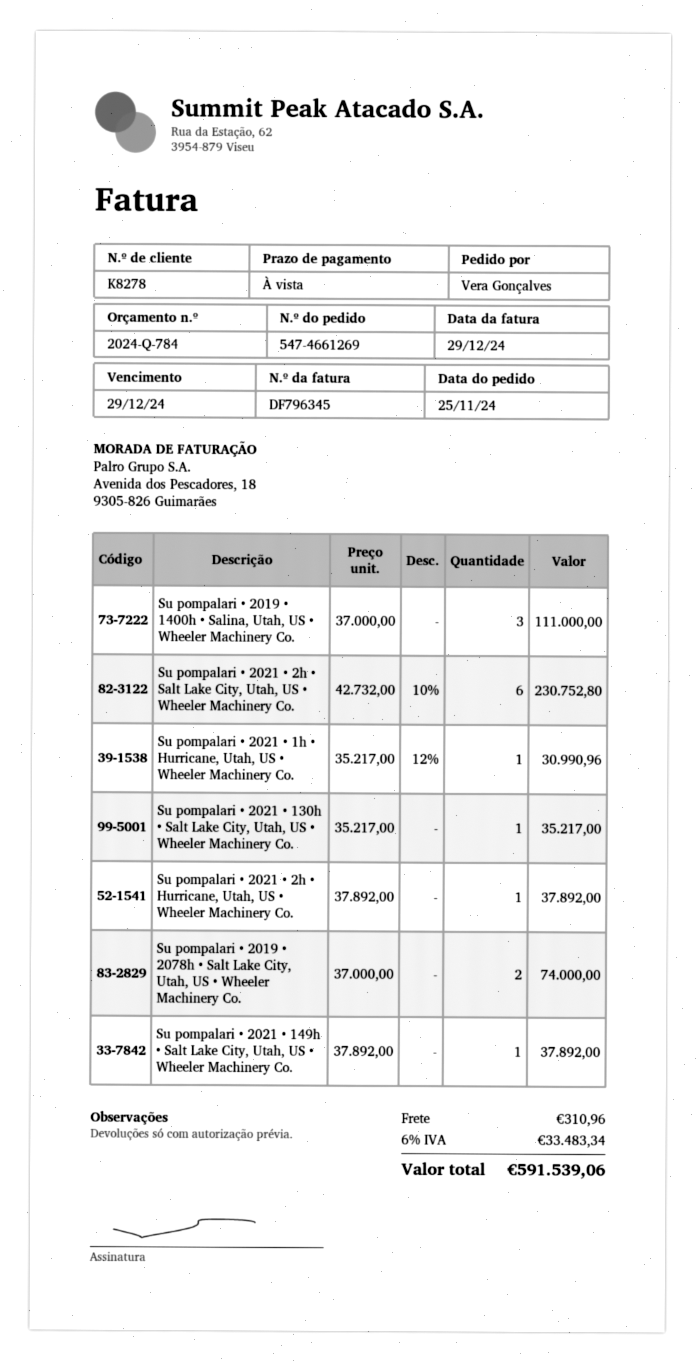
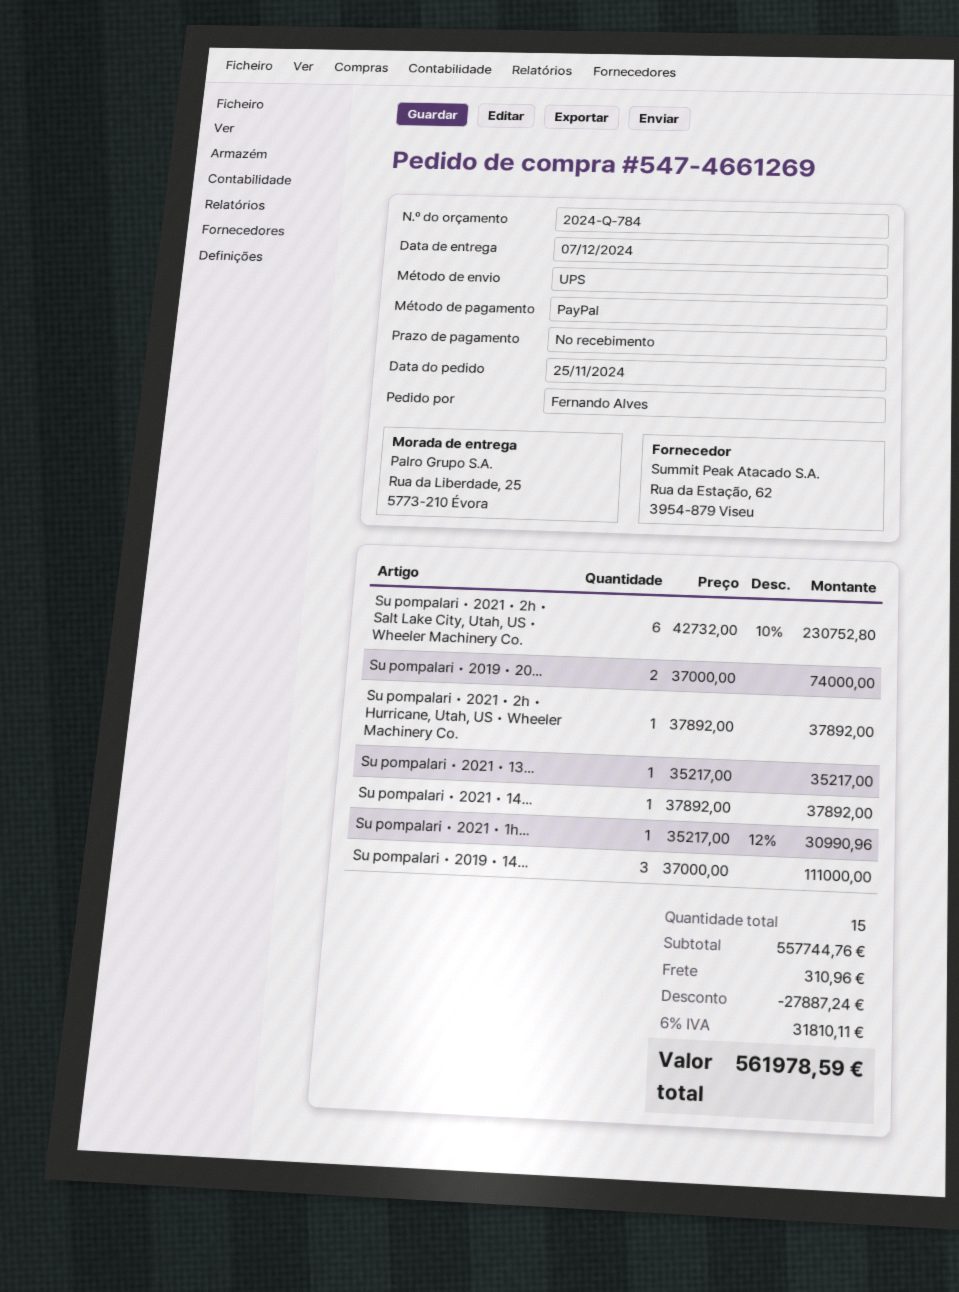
ordered by: Vera Gonçalves -> Fernando Alves
discount: none -> 27887.24
tax: 6% = 33483.34 -> 6% = 31810.11
total: 591539.06 -> 561978.59

